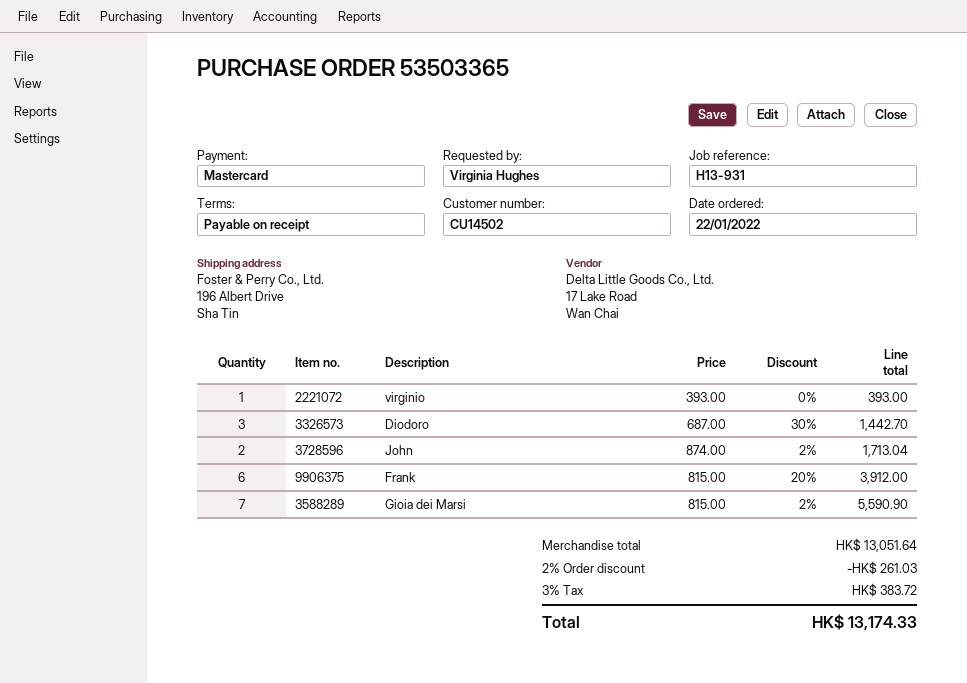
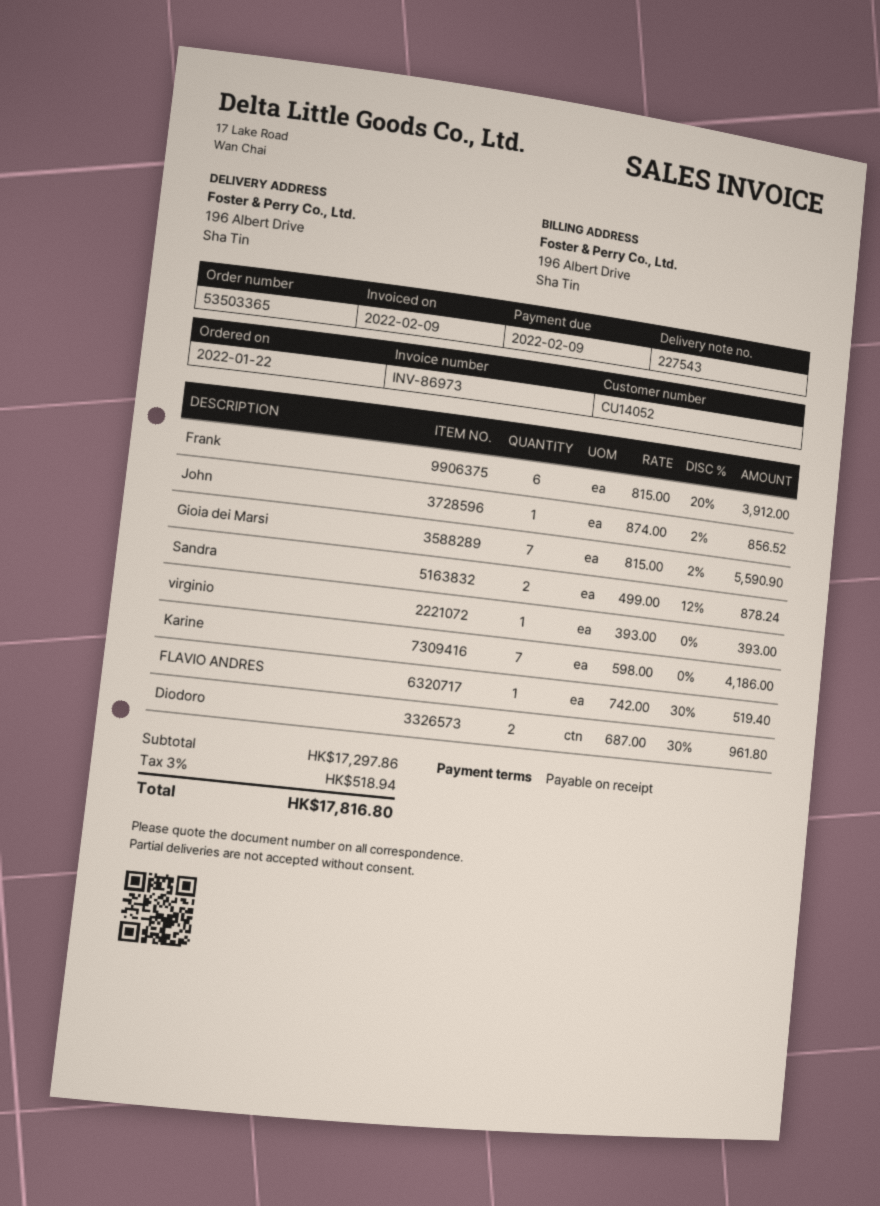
customer number: CU14502 -> CU14052
Diodoro: 3 x 687.00 - 30% = 1442.70 -> 2 x 687.00 - 30% = 961.80
John: 2 x 874.00 - 2% = 1713.04 -> 1 x 874.00 - 2% = 856.52
Sandra: none -> 2 x 499.00 - 12% = 878.24
Karine: none -> 7 x 598.00 = 4186.00
FLAVIO ANDRES: none -> 1 x 742.00 - 30% = 519.40
subtotal: 13051.64 -> 17297.86
discount: 2% = 261.03 -> none
tax: 3% = 383.72 -> 3% = 518.94
total: 13174.33 -> 17816.80

